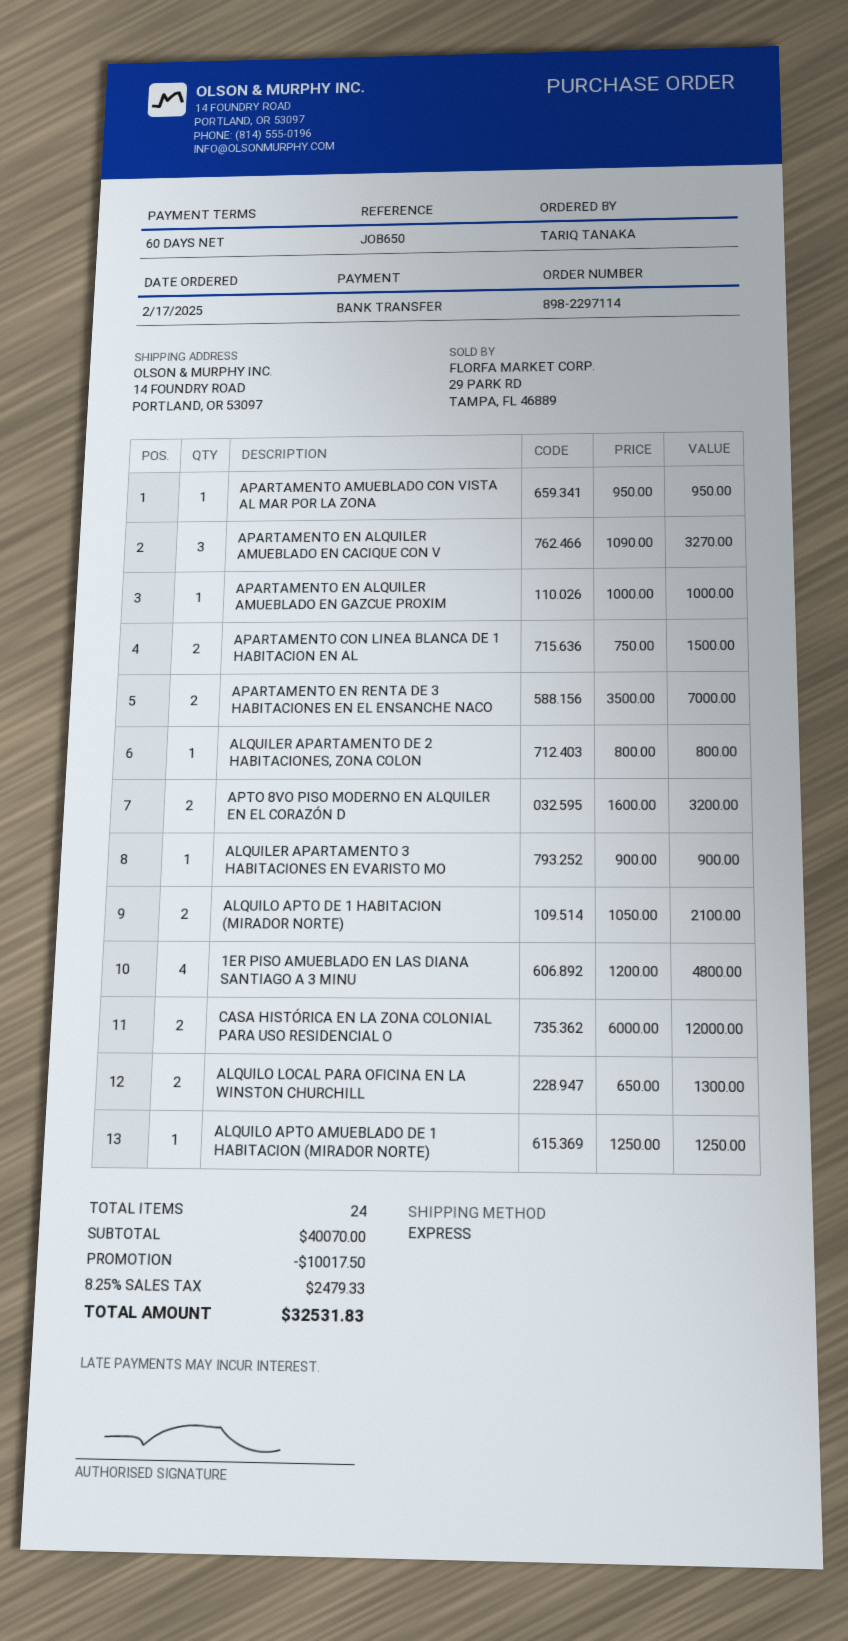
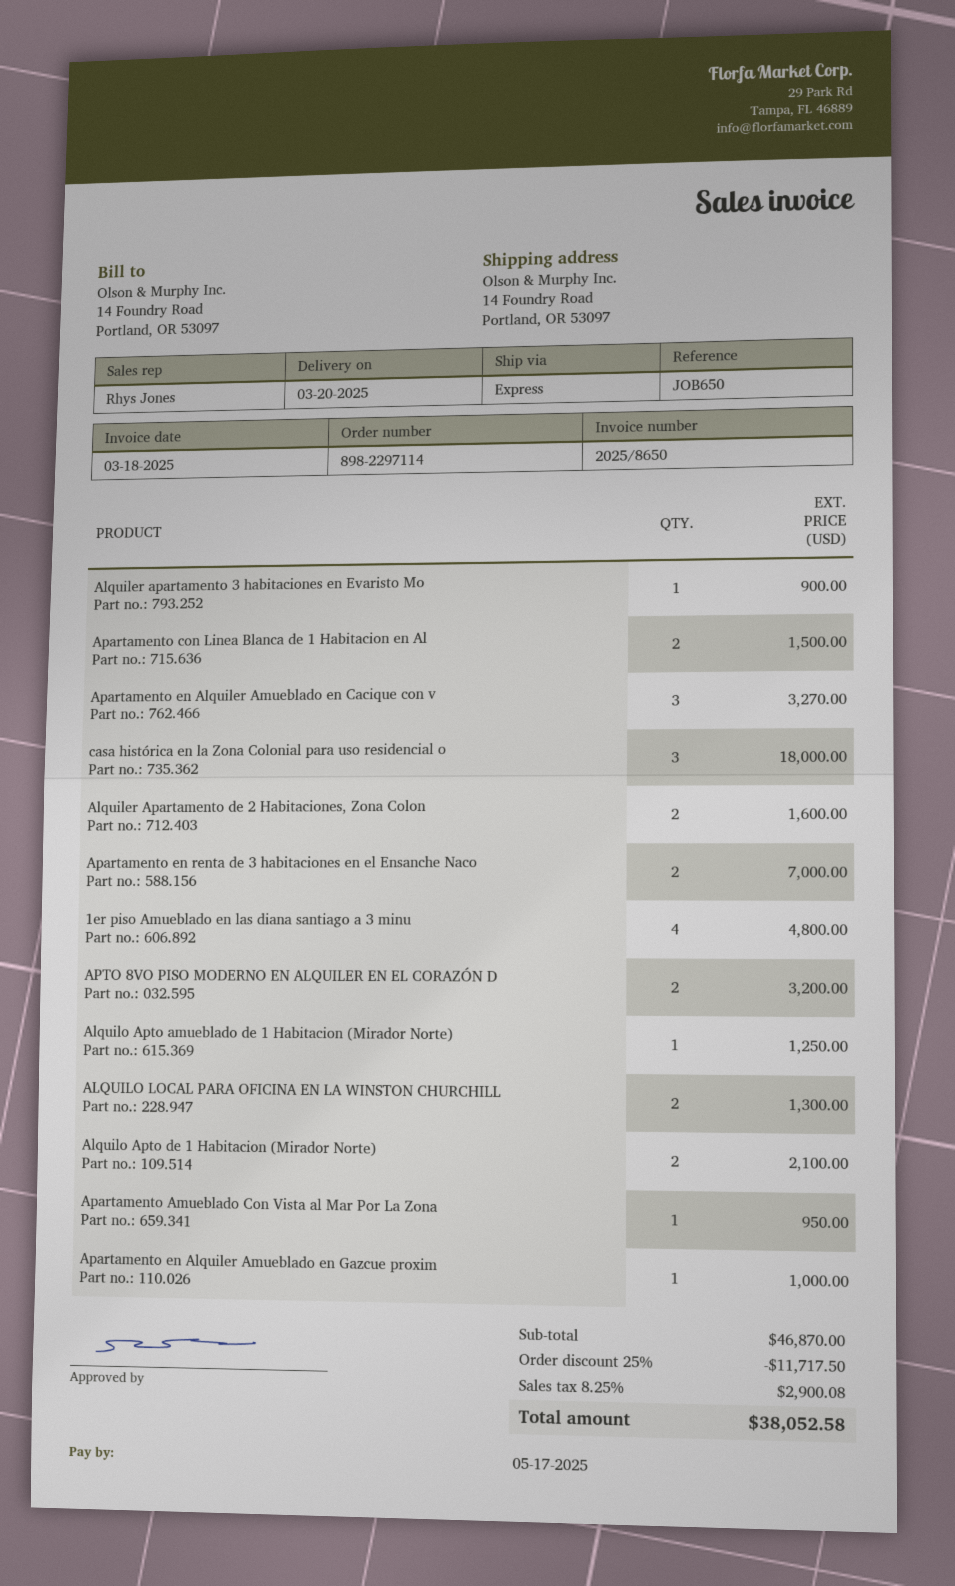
ALQUILER APARTAMENTO DE 2 HABITACIONES, ZONA COLON: 1 for 800.00 -> 2 for 1600.00
CASA HISTÓRICA EN LA ZONA COLONIAL PARA USO RESIDENCIAL O: 2 for 12000.00 -> 3 for 18000.00
subtotal: 40070.00 -> 46870.00
discount: 10017.50 -> 11717.50
tax: 8.25% = 2479.33 -> 8.25% = 2900.08
total: 32531.83 -> 38052.58

